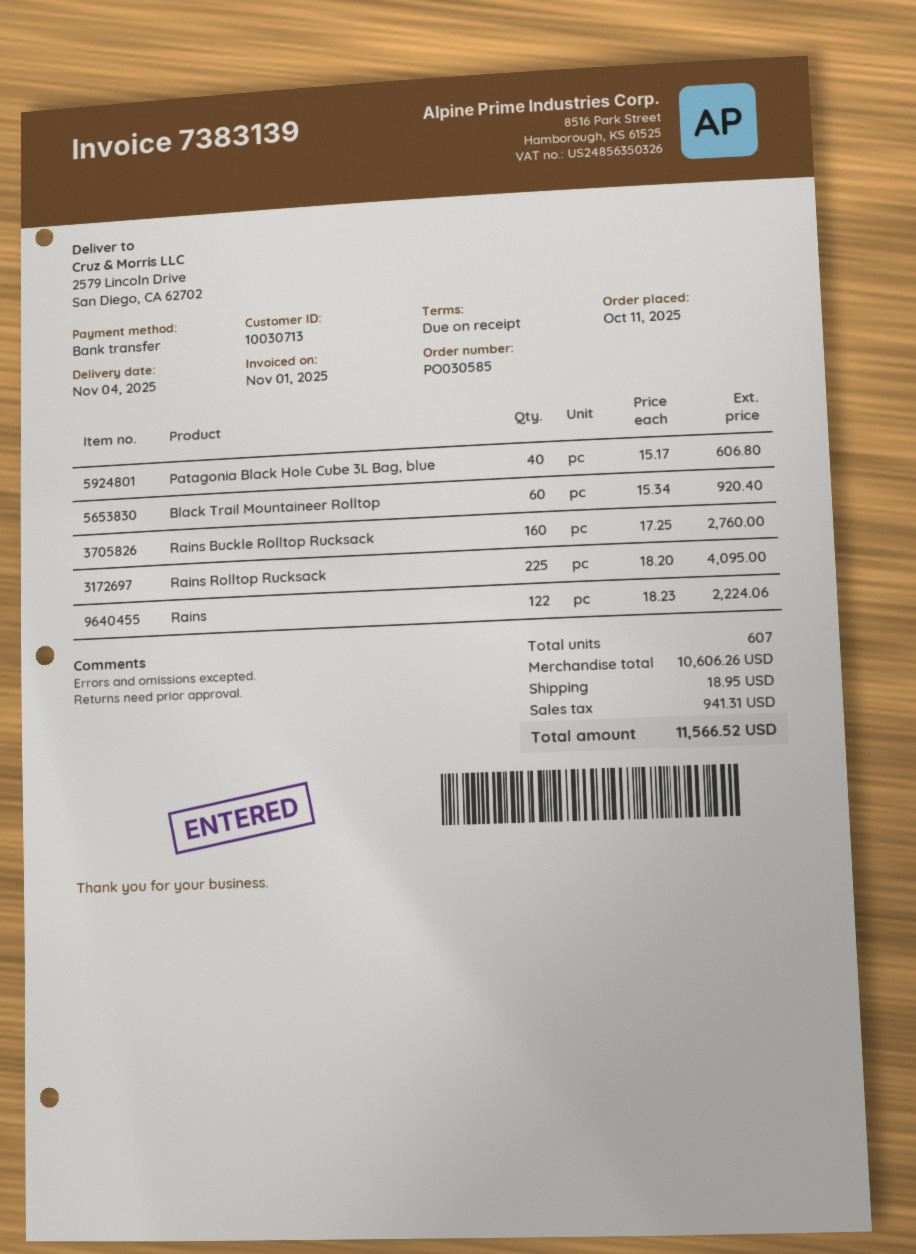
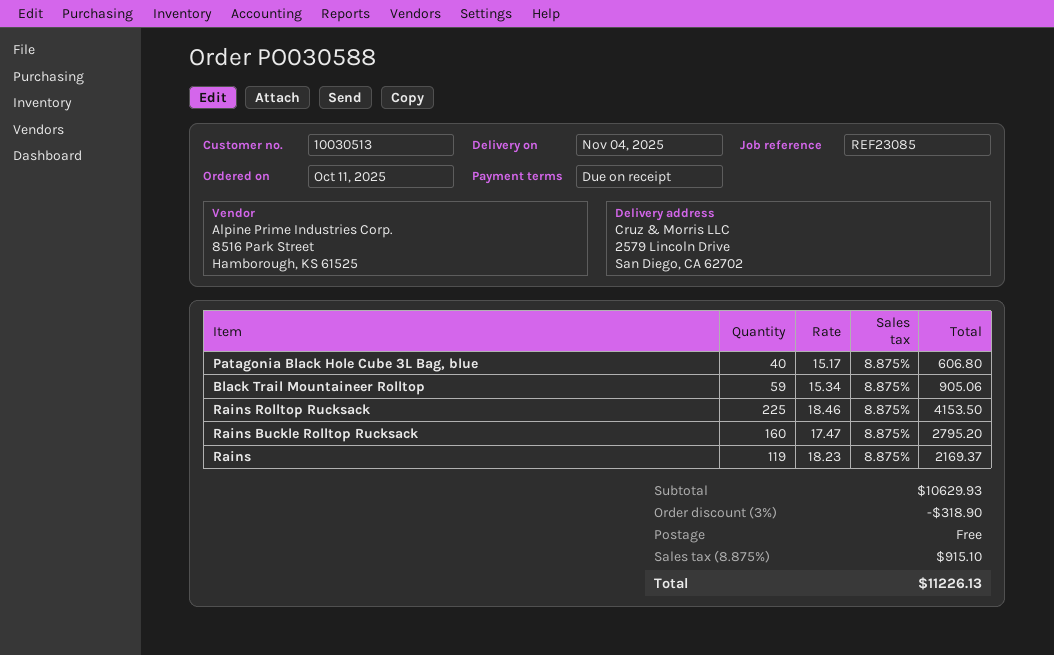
order number: PO030585 -> PO030588
customer number: 10030713 -> 10030513
Black Trail Mountaineer Rolltop: 60 x 15.34 = 920.40 -> 59 x 15.34 = 905.06
Rains Buckle Rolltop Rucksack: 160 x 17.25 = 2760.00 -> 160 x 17.47 = 2795.20
Rains Rolltop Rucksack: 225 x 18.20 = 4095.00 -> 225 x 18.46 = 4153.50
Rains: 122 x 18.23 = 2224.06 -> 119 x 18.23 = 2169.37
subtotal: 10606.26 -> 10629.93
discount: none -> 3% = 318.90
shipping: 18.95 -> 0.00
tax: 941.31 -> 915.10
total: 11566.52 -> 11226.13

